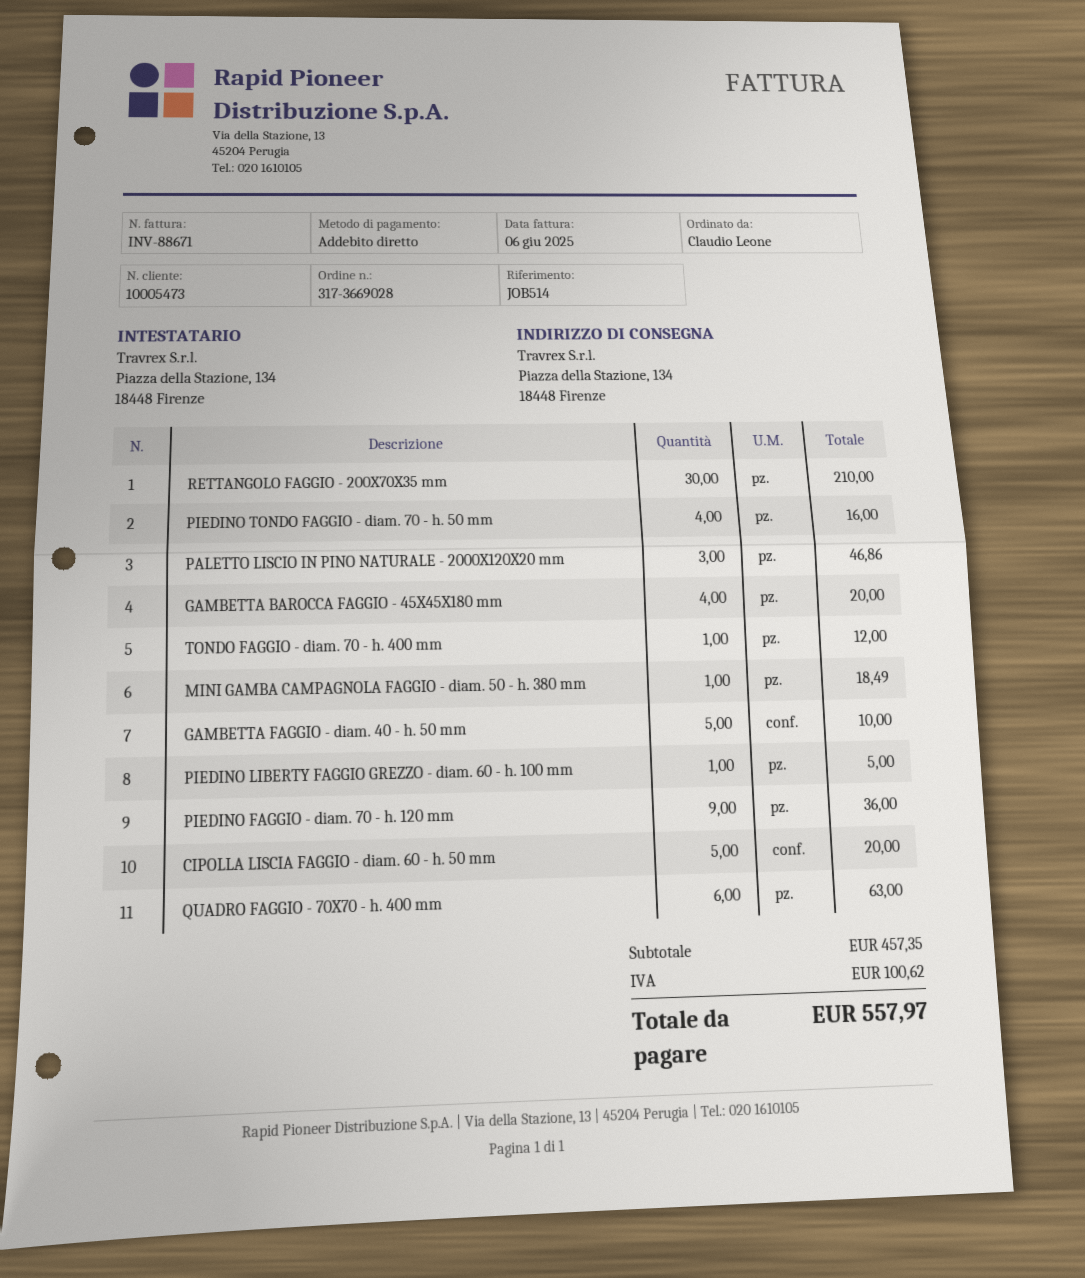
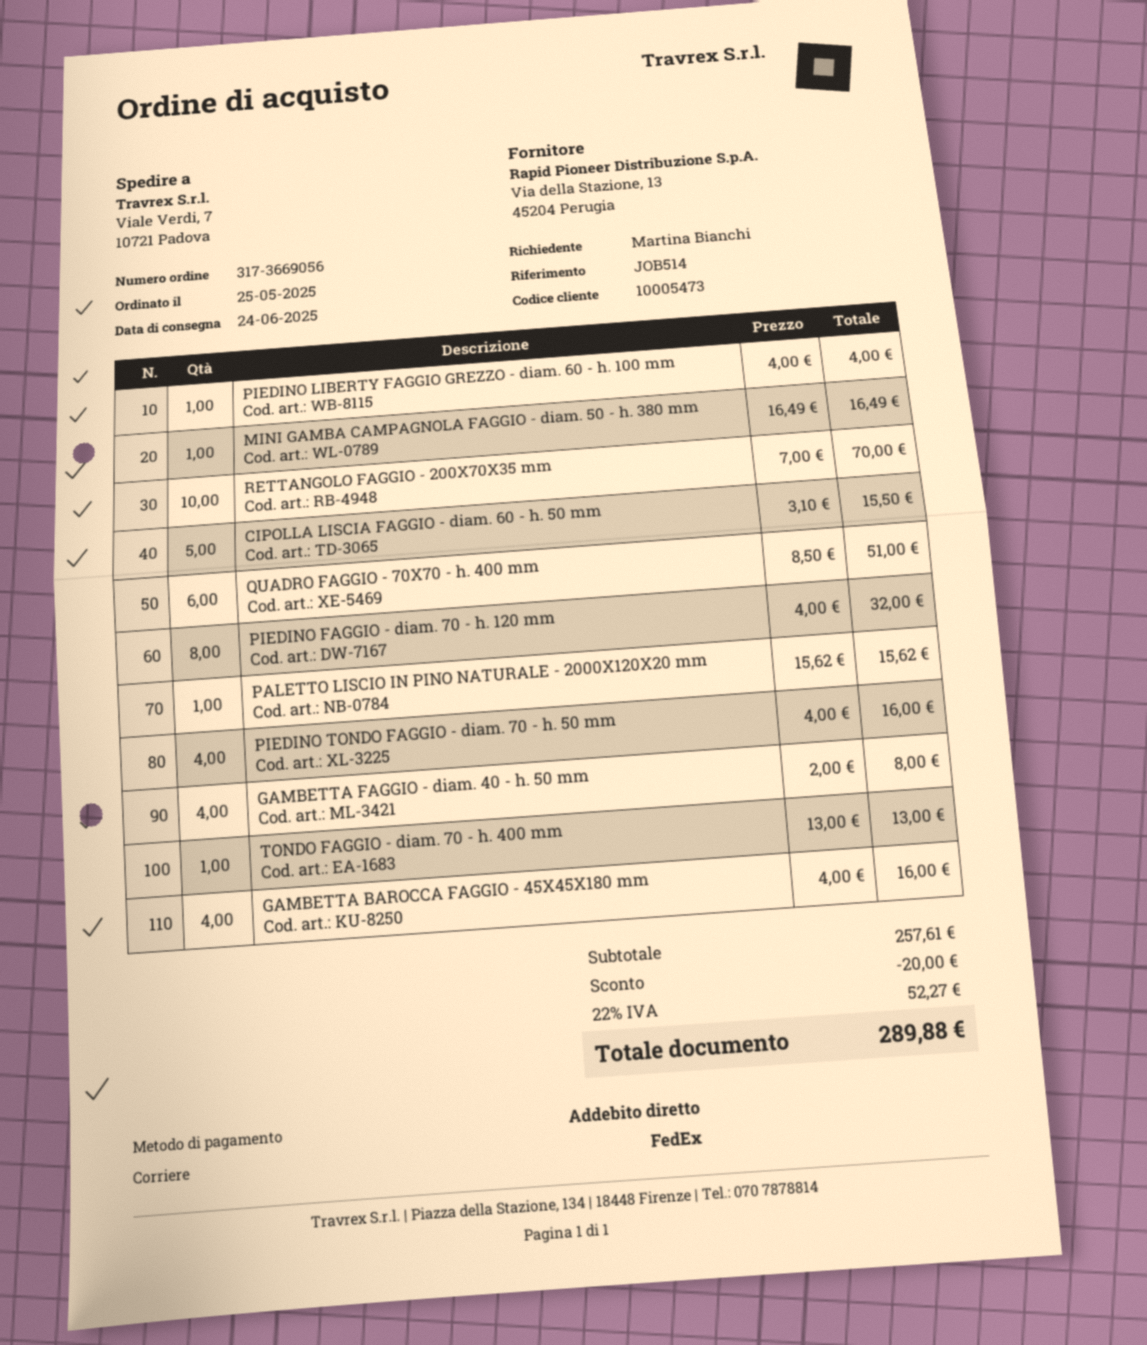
order number: 317-3669028 -> 317-3669056
ordered by: Claudio Leone -> Martina Bianchi
ship to: Piazza della Stazione, 134, 18448 Firenze -> Viale Verdi, 7, 10721 Padova
RETTANGOLO FAGGIO - 200X70X35 mm: 30 for 210.00 -> 10 for 70.00
PALETTO LISCIO IN PINO NATURALE - 2000X120X20 mm: 3 for 46.86 -> 1 for 15.62
GAMBETTA BAROCCA FAGGIO - 45X45X180 mm: 4 for 20.00 -> 4 for 16.00
TONDO FAGGIO - diam. 70 - h. 400 mm: 1 for 12.00 -> 1 for 13.00
MINI GAMBA CAMPAGNOLA FAGGIO - diam. 50 - h. 380 mm: 1 for 18.49 -> 1 for 16.49
GAMBETTA FAGGIO - diam. 40 - h. 50 mm: 5 for 10.00 -> 4 for 8.00
PIEDINO LIBERTY FAGGIO GREZZO - diam. 60 - h. 100 mm: 1 for 5.00 -> 1 for 4.00
PIEDINO FAGGIO - diam. 70 - h. 120 mm: 9 for 36.00 -> 8 for 32.00
CIPOLLA LISCIA FAGGIO - diam. 60 - h. 50 mm: 5 for 20.00 -> 5 for 15.50
QUADRO FAGGIO - 70X70 - h. 400 mm: 6 for 63.00 -> 6 for 51.00
subtotal: 457.35 -> 257.61
discount: none -> 20.00
tax: 100.62 -> 52.27
total: 557.97 -> 289.88

